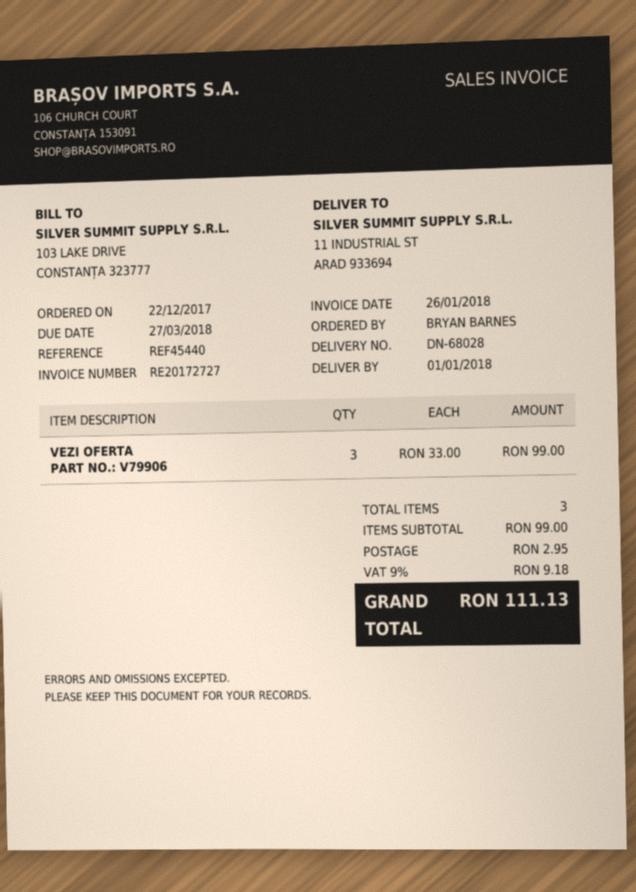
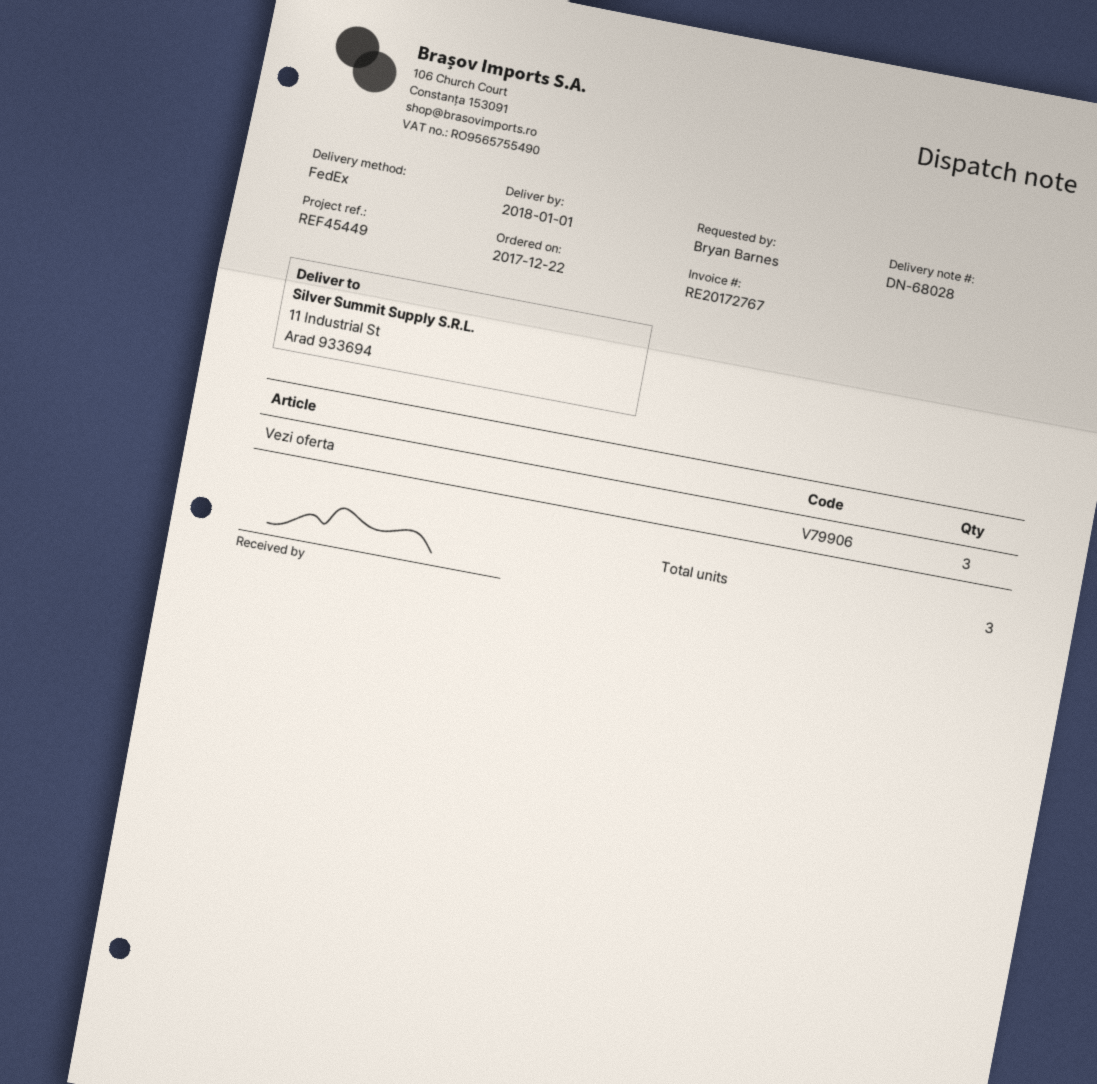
invoice number: RE20172727 -> RE20172767
reference: REF45440 -> REF45449

